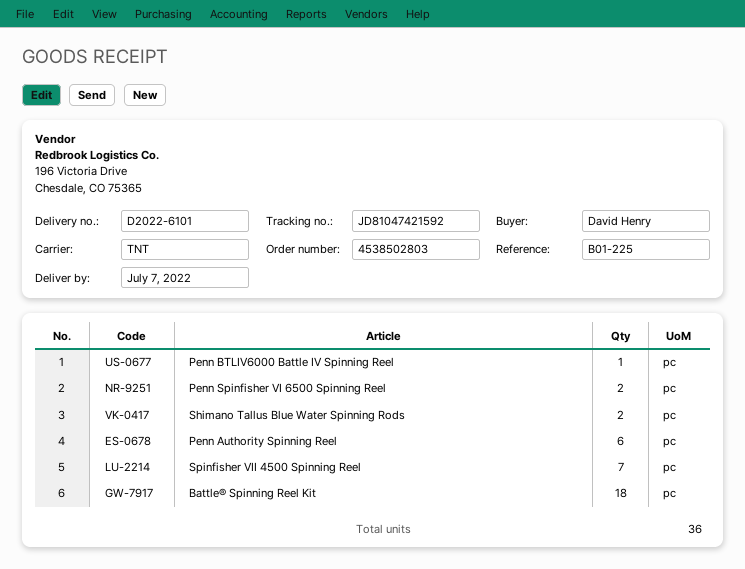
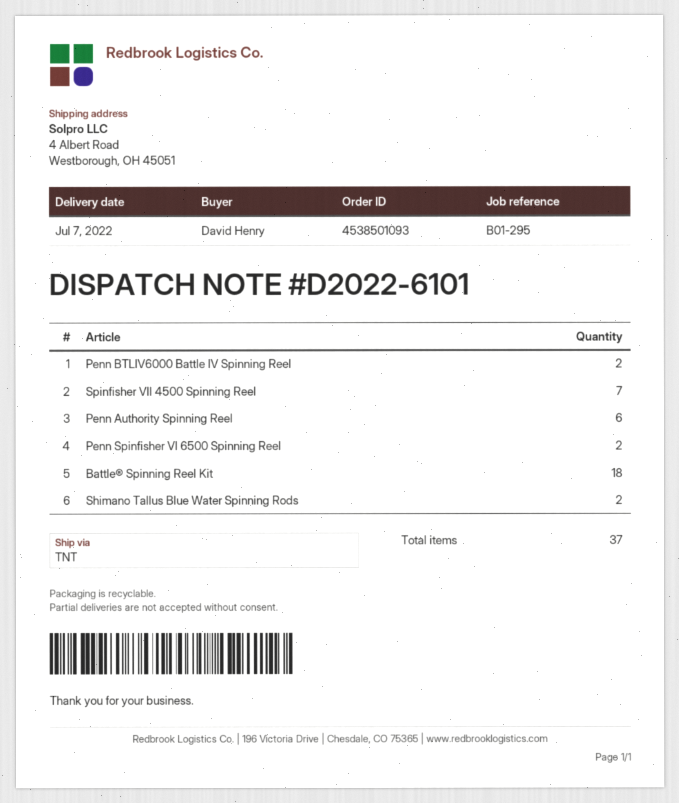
order number: 4538502803 -> 4538501093
reference: B01-225 -> B01-295
Penn BTLIV6000 Battle IV Spinning Reel: 1 -> 2
total quantity: 36 -> 37

